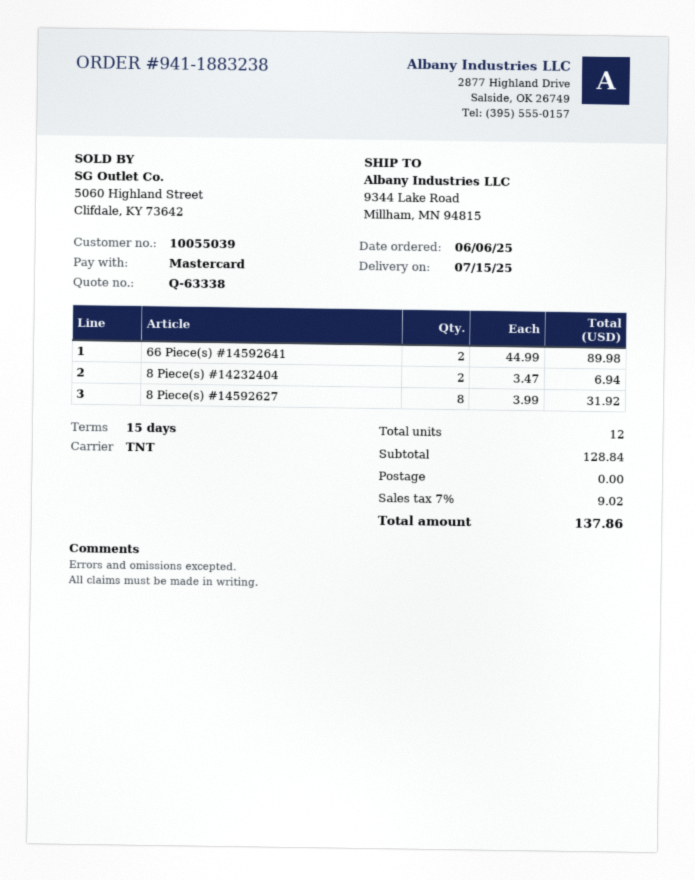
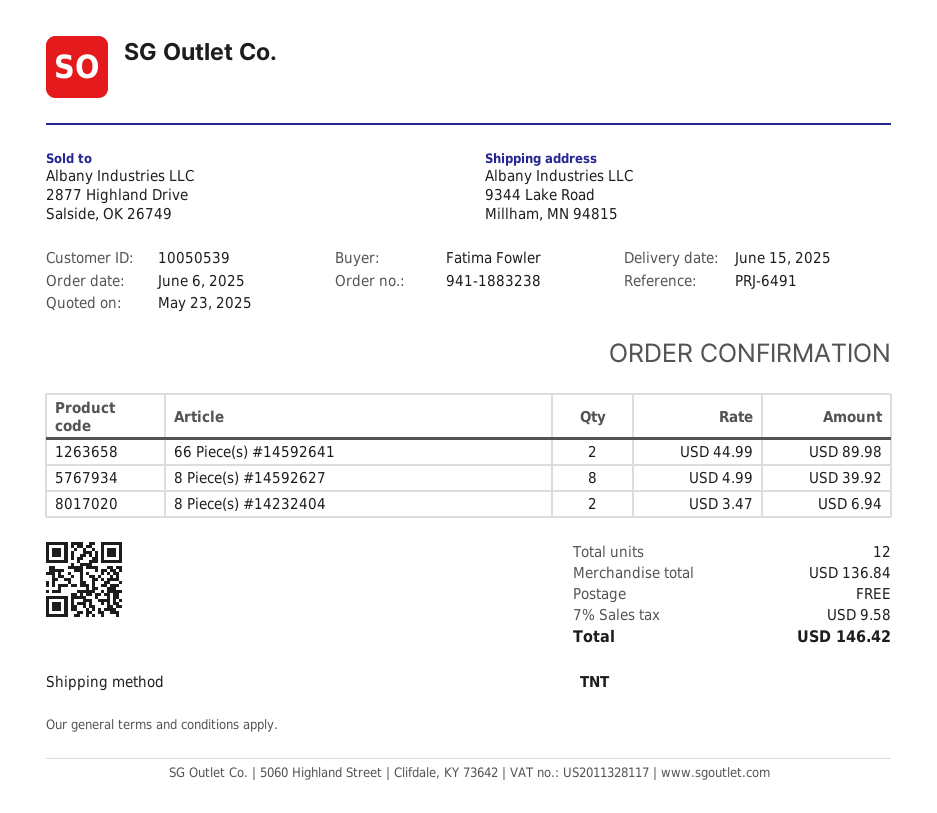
delivery date: 2025-07-15 -> 2025-06-15
customer number: 10055039 -> 10050539
8 Piece(s) #14592627: 8 x 3.99 = 31.92 -> 8 x 4.99 = 39.92
subtotal: 128.84 -> 136.84
tax: 7% = 9.02 -> 7% = 9.58
total: 137.86 -> 146.42

